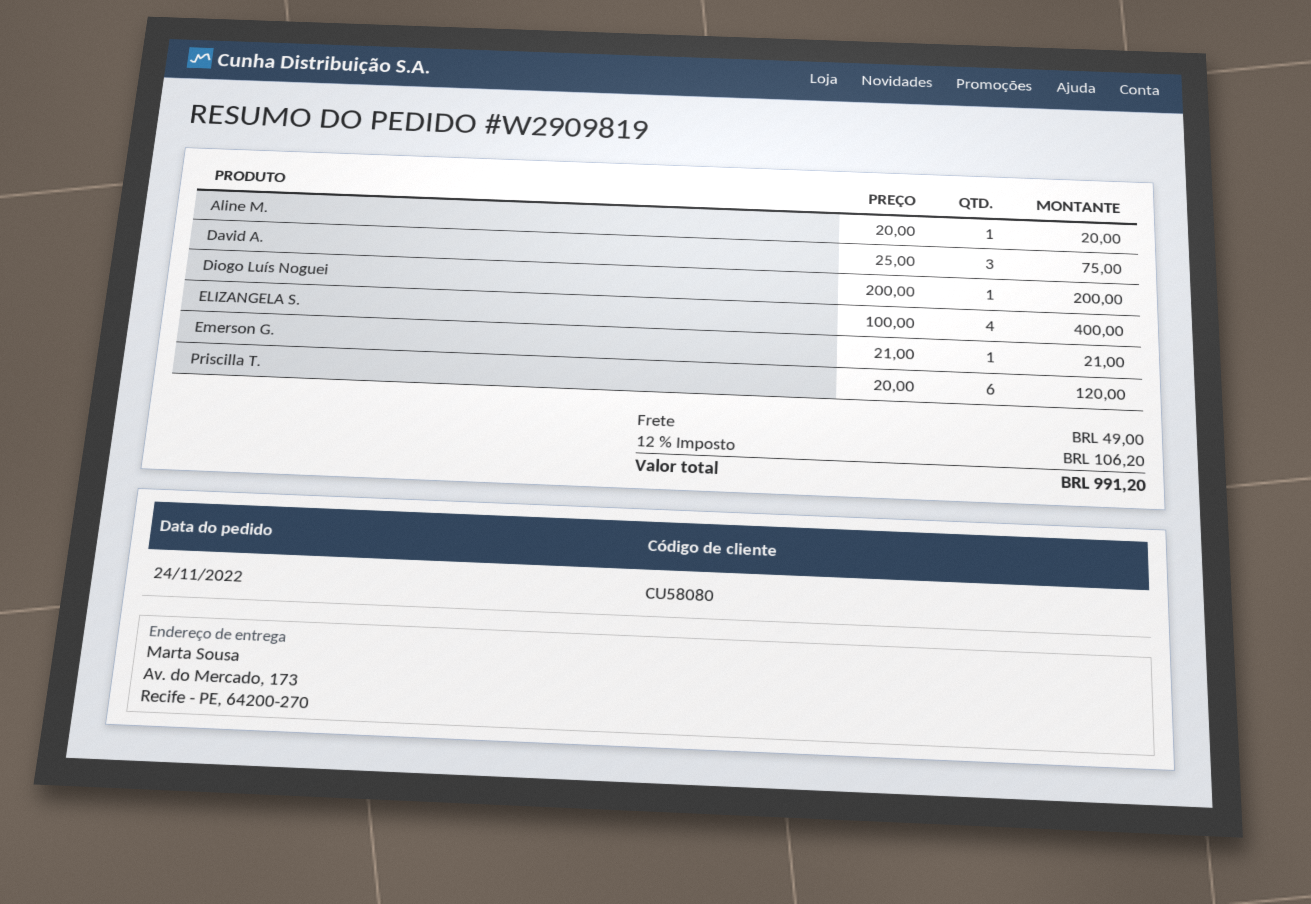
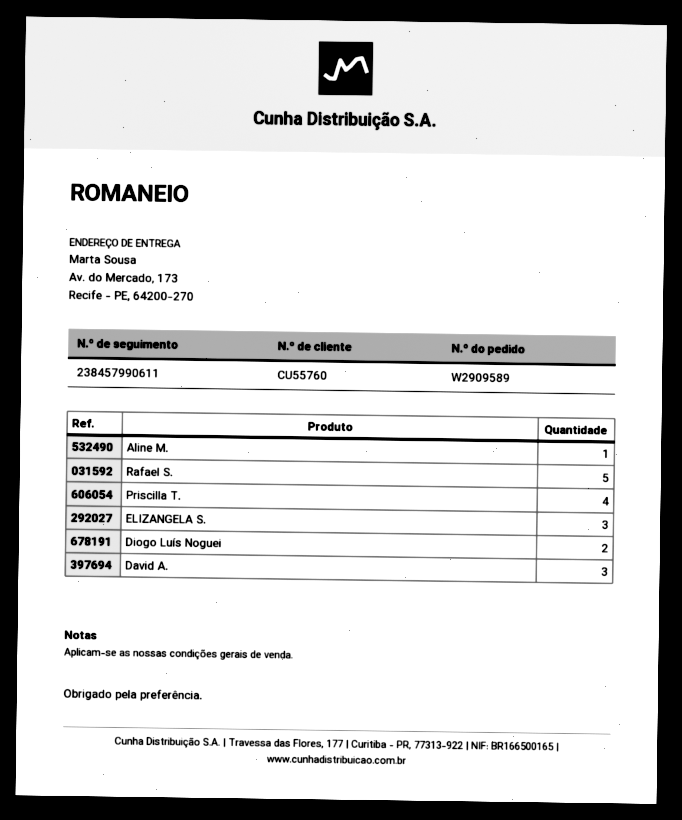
order number: W2909819 -> W2909589
customer number: CU58080 -> CU55760
Diogo Luís Noguei: 1 -> 2
ELIZANGELA S.: 4 -> 3
Emerson G.: 1 -> none
Priscilla T.: 6 -> 4
Rafael S.: none -> 5

